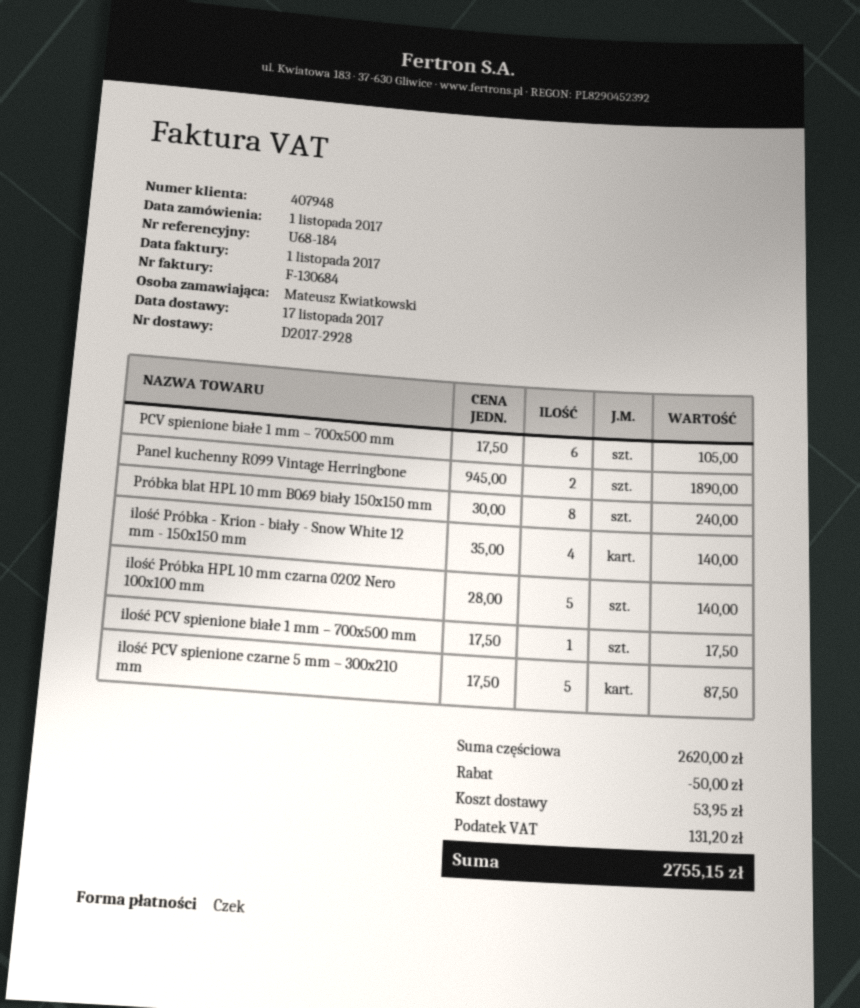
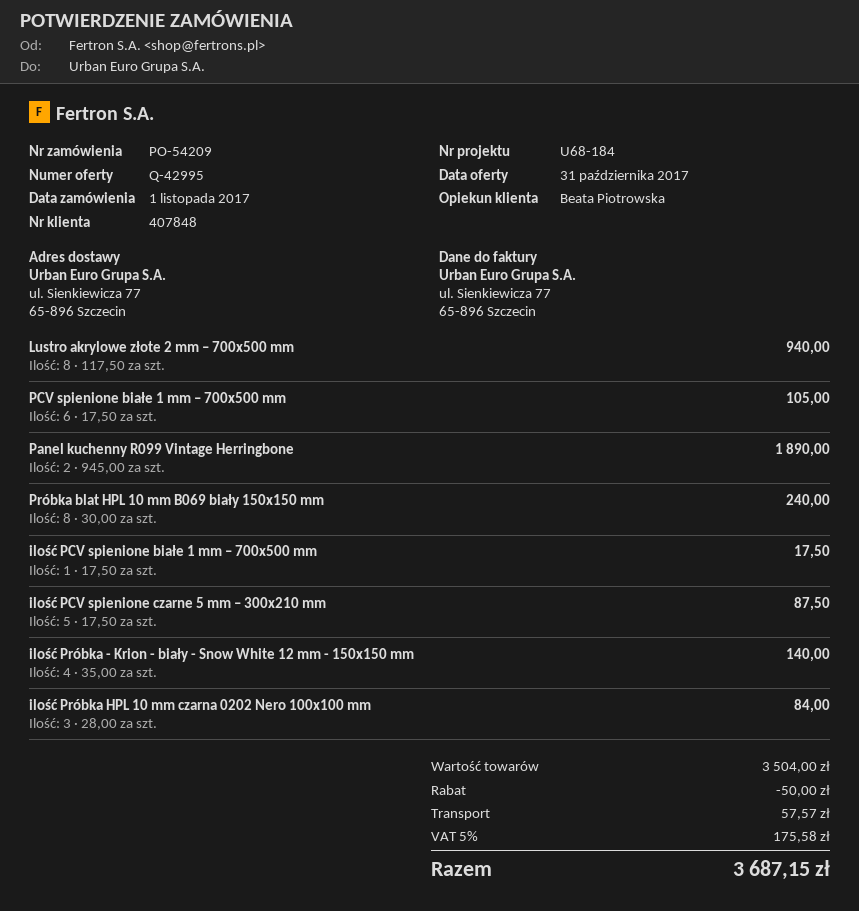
customer number: 407948 -> 407848
ilość Próbka HPL 10 mm czarna 0202 Nero 100x100 mm: 5 x 28.00 = 140.00 -> 3 x 28.00 = 84.00
Lustro akrylowe złote 2 mm – 700x500 mm: none -> 8 x 117.50 = 940.00
subtotal: 2620.00 -> 3504.00
shipping: 53.95 -> 57.57
tax: 131.20 -> 175.58
total: 2755.15 -> 3687.15

